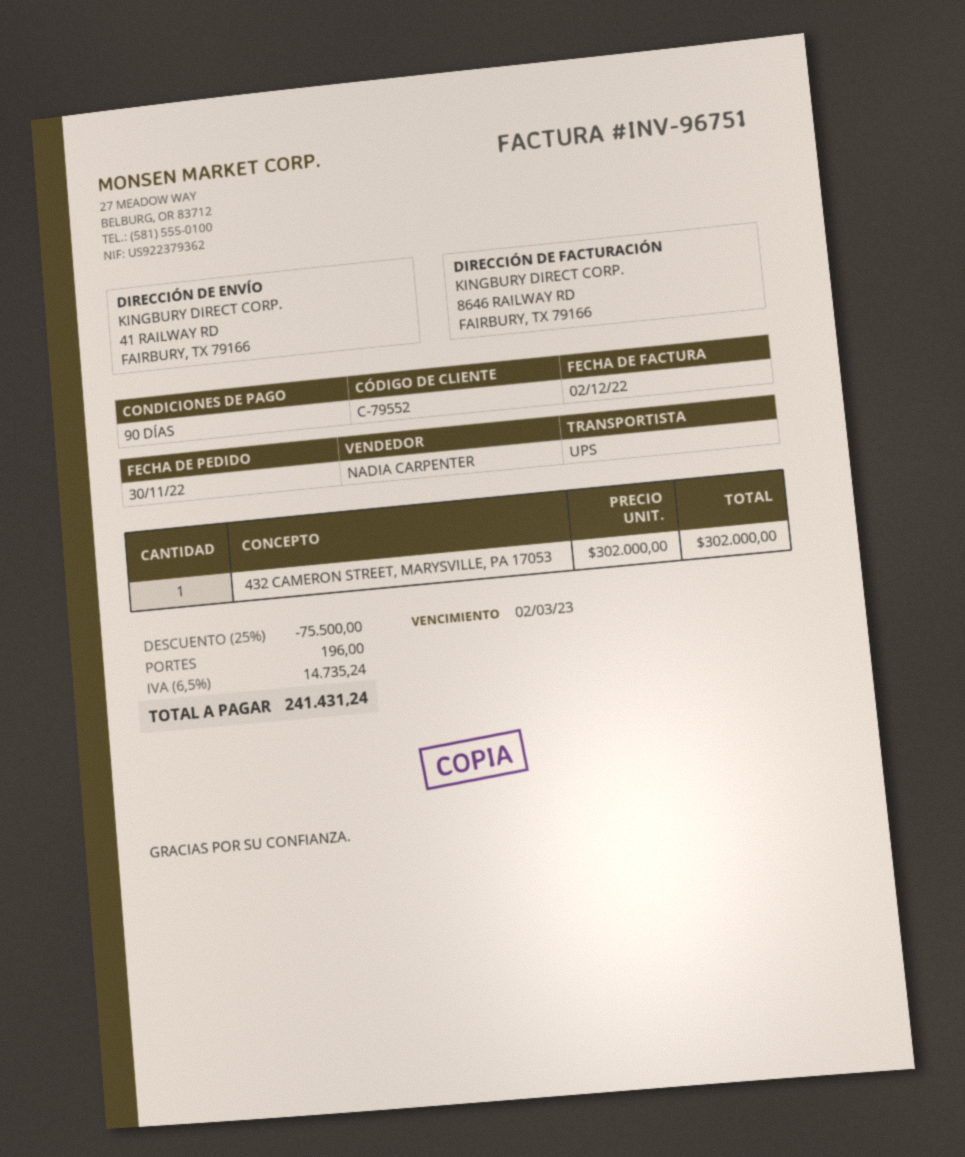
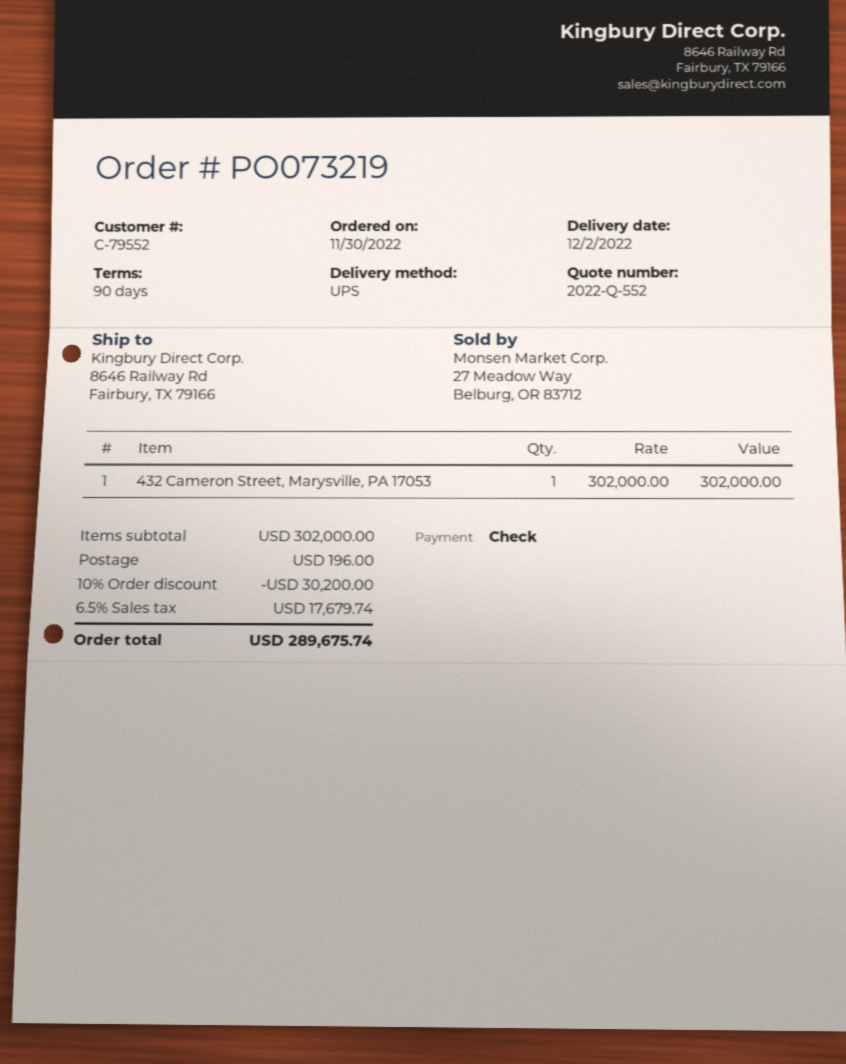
ship to: 41 RAILWAY RD, FAIRBURY, TX 79166 -> 8646 Railway Rd, Fairbury, TX 79166
discount: 25% = 75500.00 -> 10% = 30200.00
tax: 6.5% = 14735.24 -> 6.5% = 17679.74
total: 241431.24 -> 289675.74

